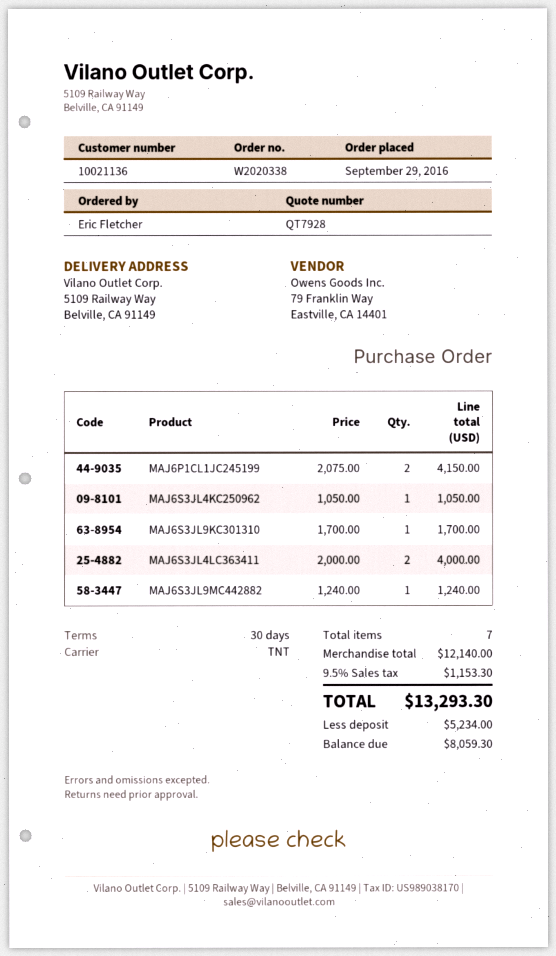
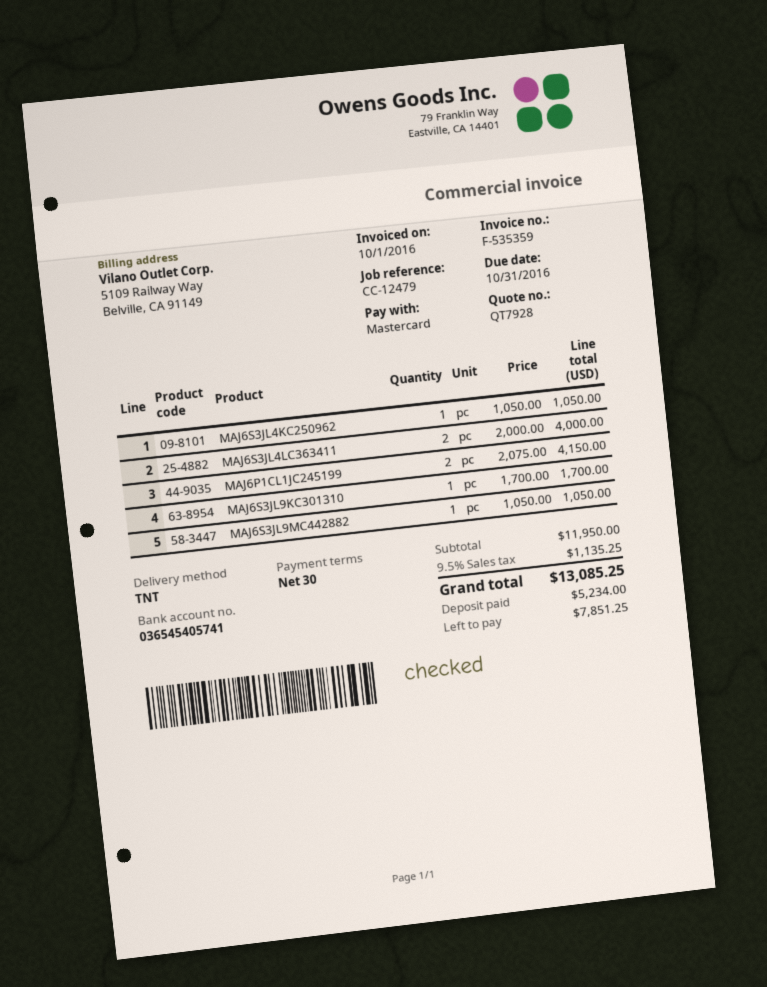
MAJ6S3JL9MC442882: 1 x 1240.00 = 1240.00 -> 1 x 1050.00 = 1050.00
subtotal: 12140.00 -> 11950.00
tax: 9.5% = 1153.30 -> 9.5% = 1135.25
total: 13293.30 -> 13085.25
balance: 8059.30 -> 7851.25

